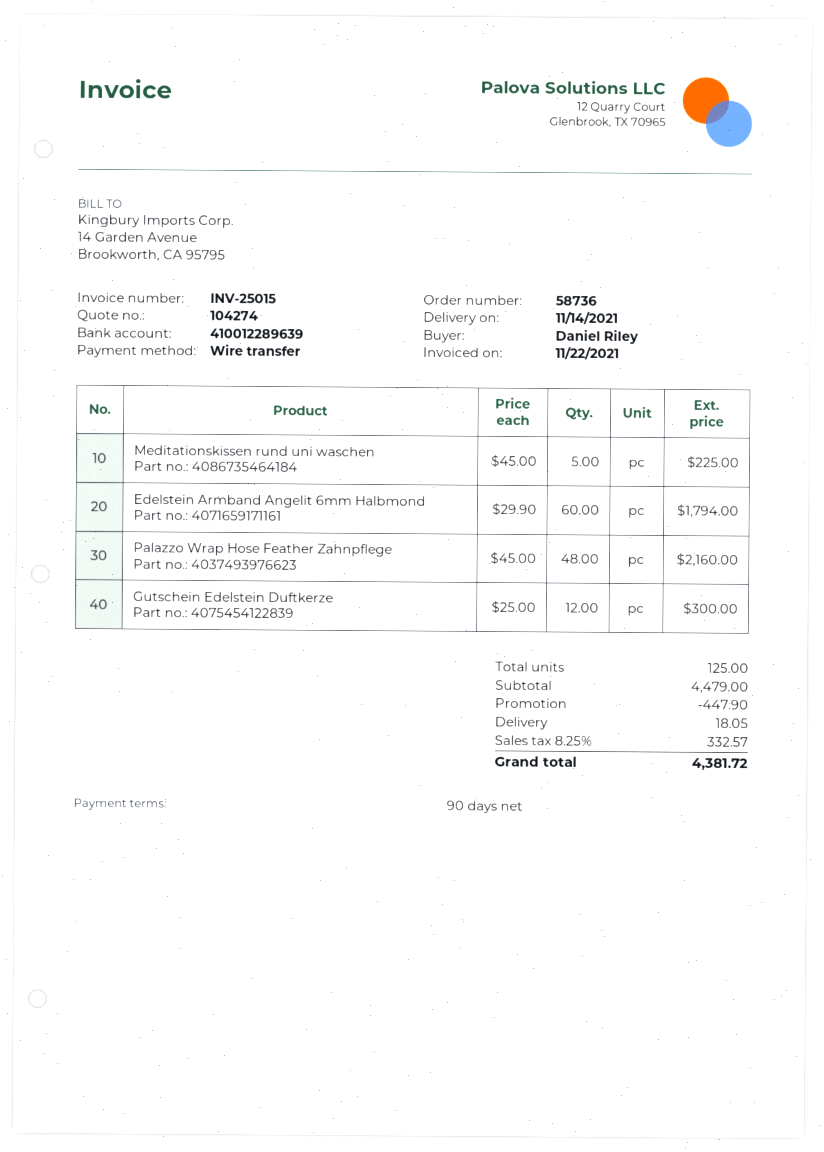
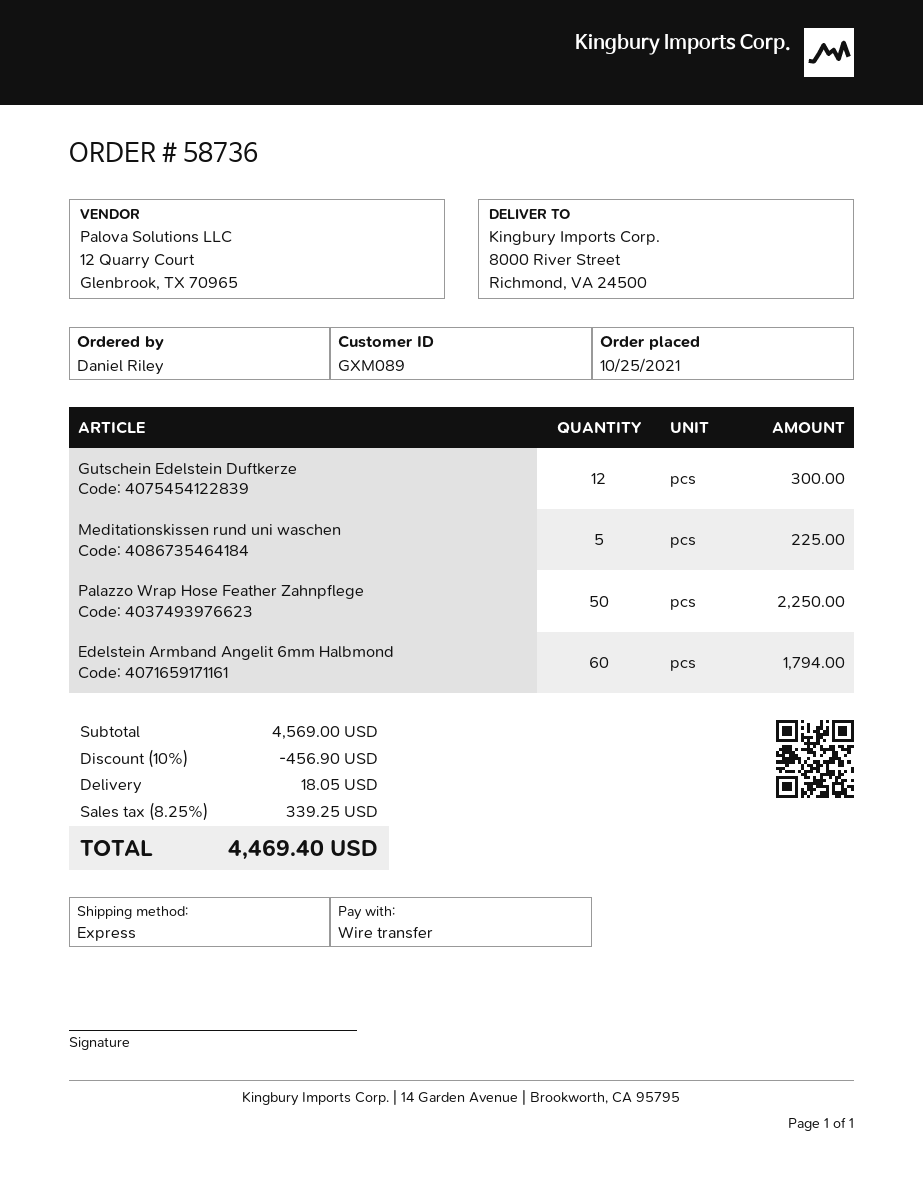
Palazzo Wrap Hose Feather Zahnpflege: 48 for 2160.00 -> 50 for 2250.00
subtotal: 4479.00 -> 4569.00
discount: 447.90 -> 456.90
tax: 8.25% = 332.57 -> 8.25% = 339.25
total: 4381.72 -> 4469.40

